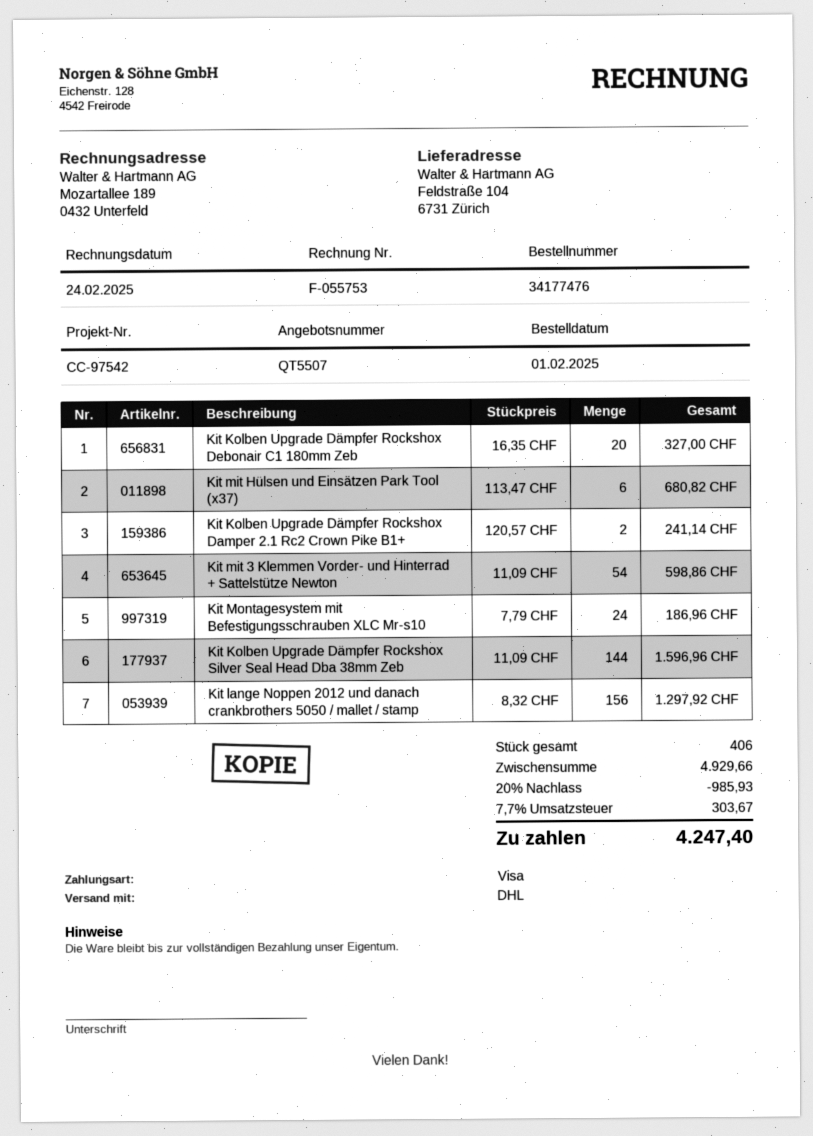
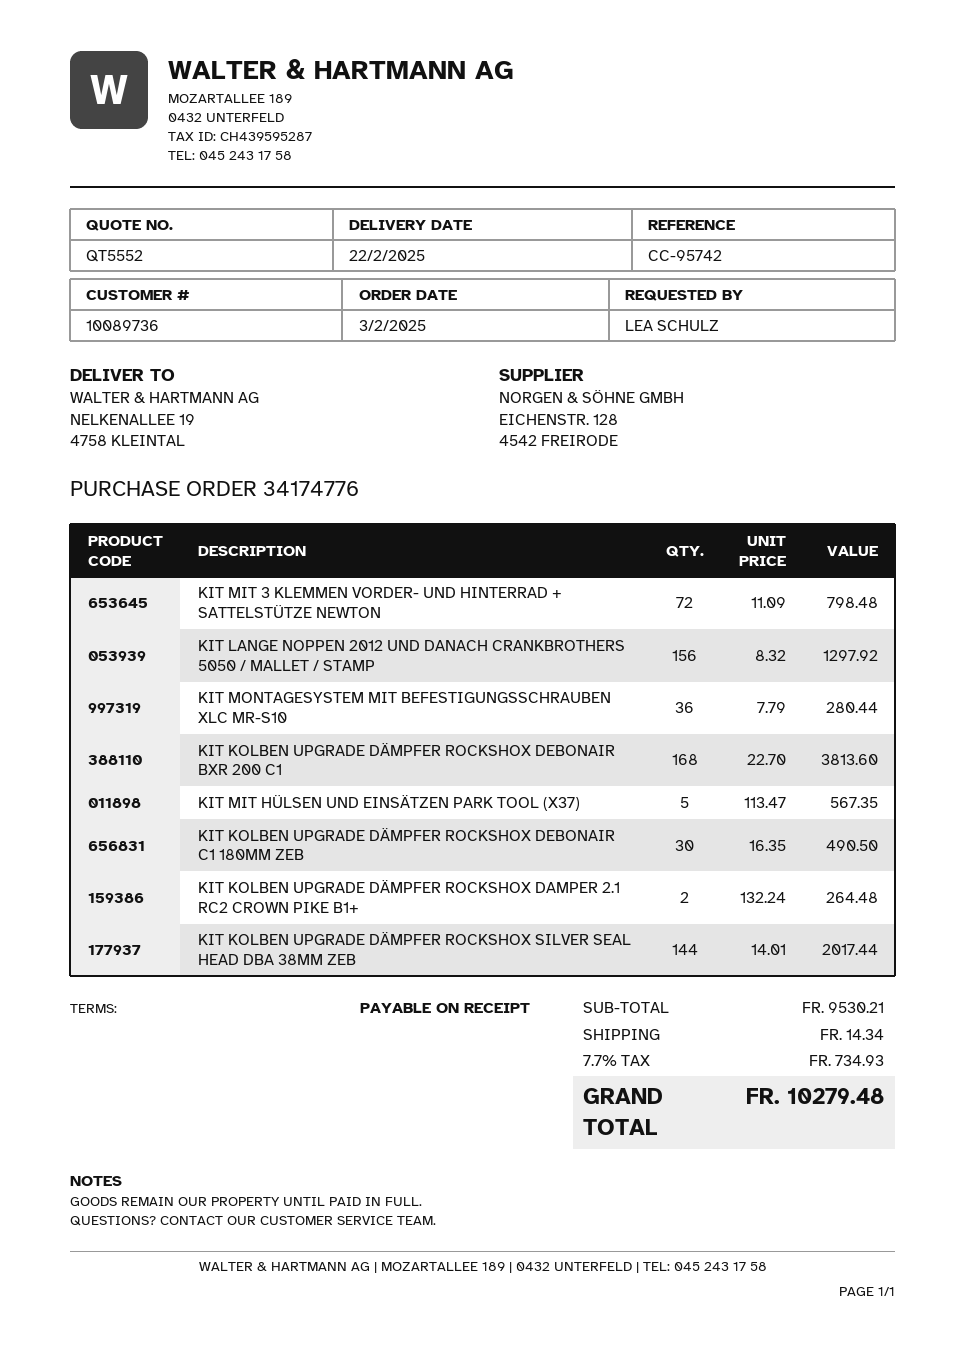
quote number: QT5507 -> QT5552
order number: 34177476 -> 34174776
order date: 2025-02-01 -> 2025-02-03
reference: CC-97542 -> CC-95742
ship to: Feldstraße 104, 6731 Zürich -> NELKENALLEE 19, 4758 KLEINTAL
Kit Kolben Upgrade Dämpfer Rockshox Debonair C1 180mm Zeb: 20 x 16.35 = 327.00 -> 30 x 16.35 = 490.50
Kit mit Hülsen und Einsätzen Park Tool (x37): 6 x 113.47 = 680.82 -> 5 x 113.47 = 567.35
Kit Kolben Upgrade Dämpfer Rockshox Damper 2.1 Rc2 Crown Pike B1+: 2 x 120.57 = 241.14 -> 2 x 132.24 = 264.48
Kit mit 3 Klemmen Vorder- und Hinterrad + Sattelstütze Newton: 54 x 11.09 = 598.86 -> 72 x 11.09 = 798.48
Kit Montagesystem mit Befestigungsschrauben XLC Mr-s10: 24 x 7.79 = 186.96 -> 36 x 7.79 = 280.44
Kit Kolben Upgrade Dämpfer Rockshox Silver Seal Head Dba 38mm Zeb: 144 x 11.09 = 1596.96 -> 144 x 14.01 = 2017.44
KIT KOLBEN UPGRADE DÄMPFER ROCKSHOX DEBONAIR BXR 200 C1: none -> 168 x 22.70 = 3813.60
subtotal: 4929.66 -> 9530.21
discount: 20% = 985.93 -> none
shipping: none -> 14.34
tax: 7.7% = 303.67 -> 7.7% = 734.93
total: 4247.40 -> 10279.48

